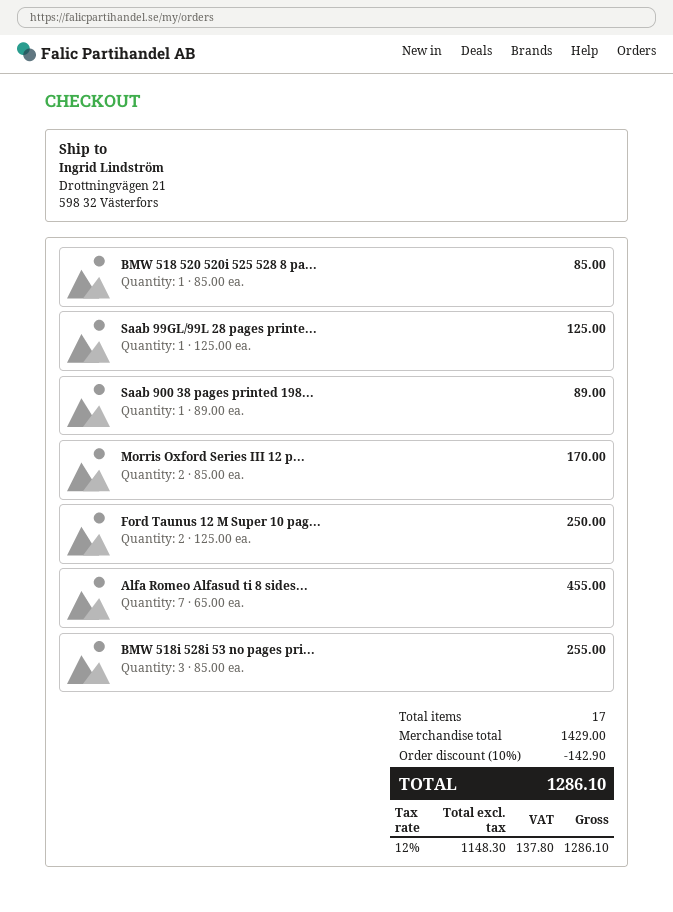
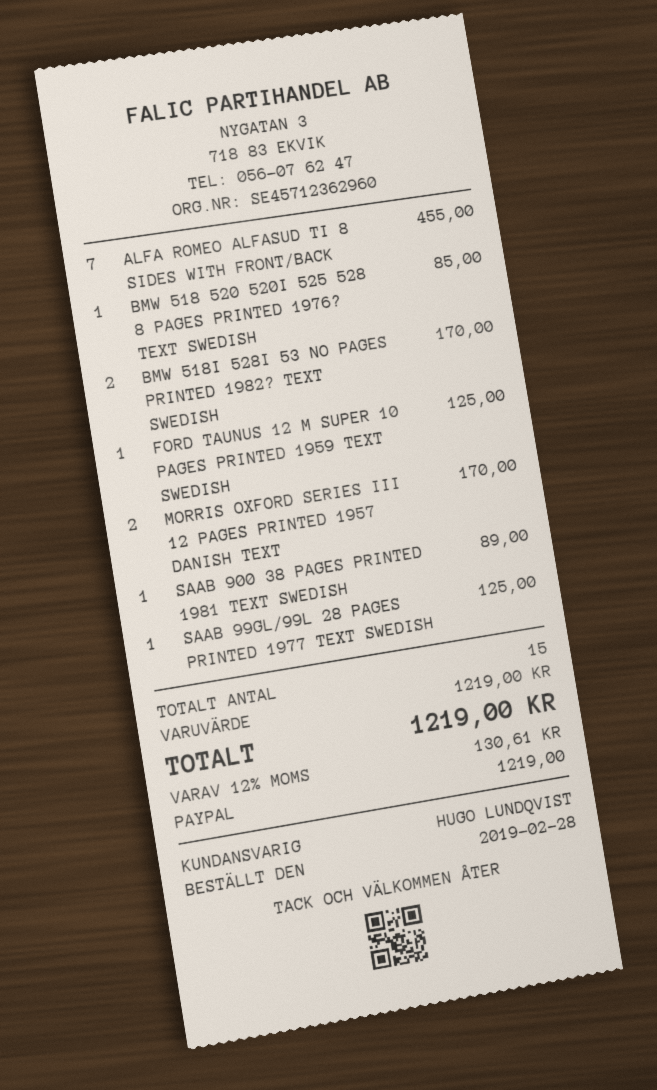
Ford Taunus 12 M Super 10 pag...: 2 for 250.00 -> 1 for 125.00
BMW 518i 528i 53 no pages pri...: 3 for 255.00 -> 2 for 170.00
total quantity: 17 -> 15
subtotal: 1429.00 -> 1219.00
discount: 10% = 142.90 -> none
tax: 12% = 137.80 -> 12% = 130.61
total: 1286.10 -> 1219.00

